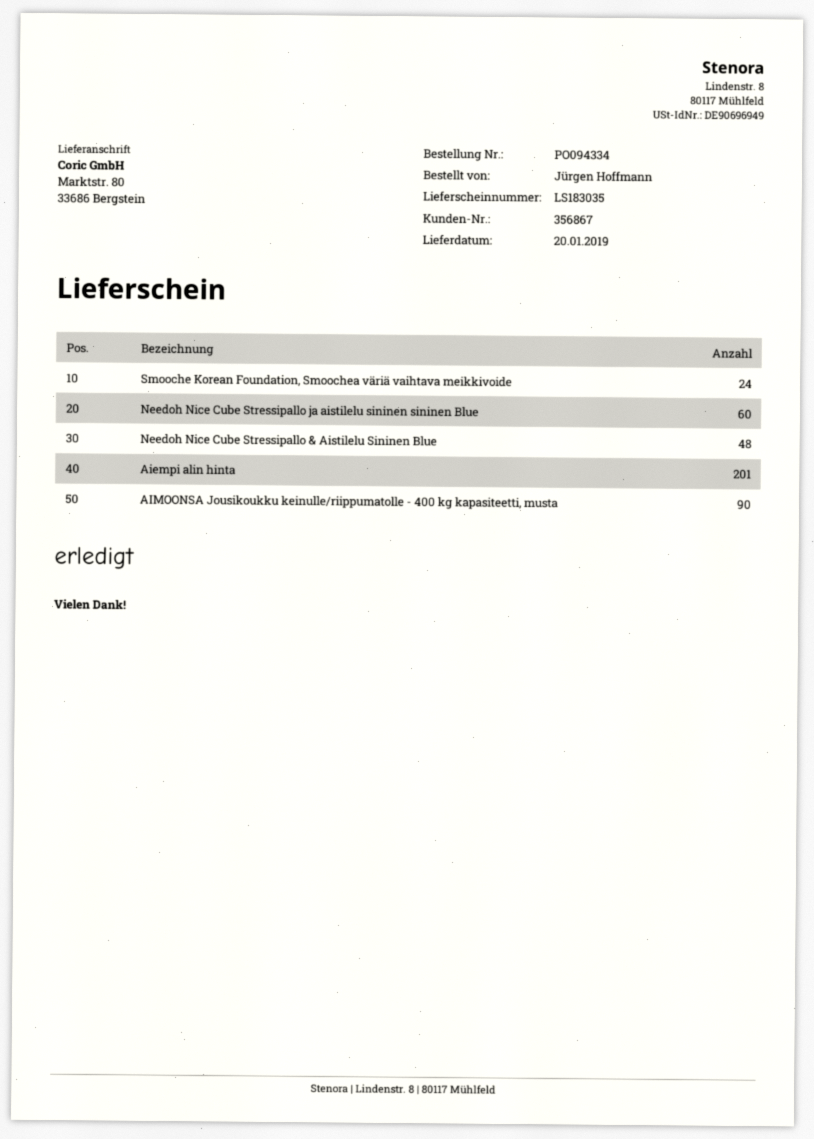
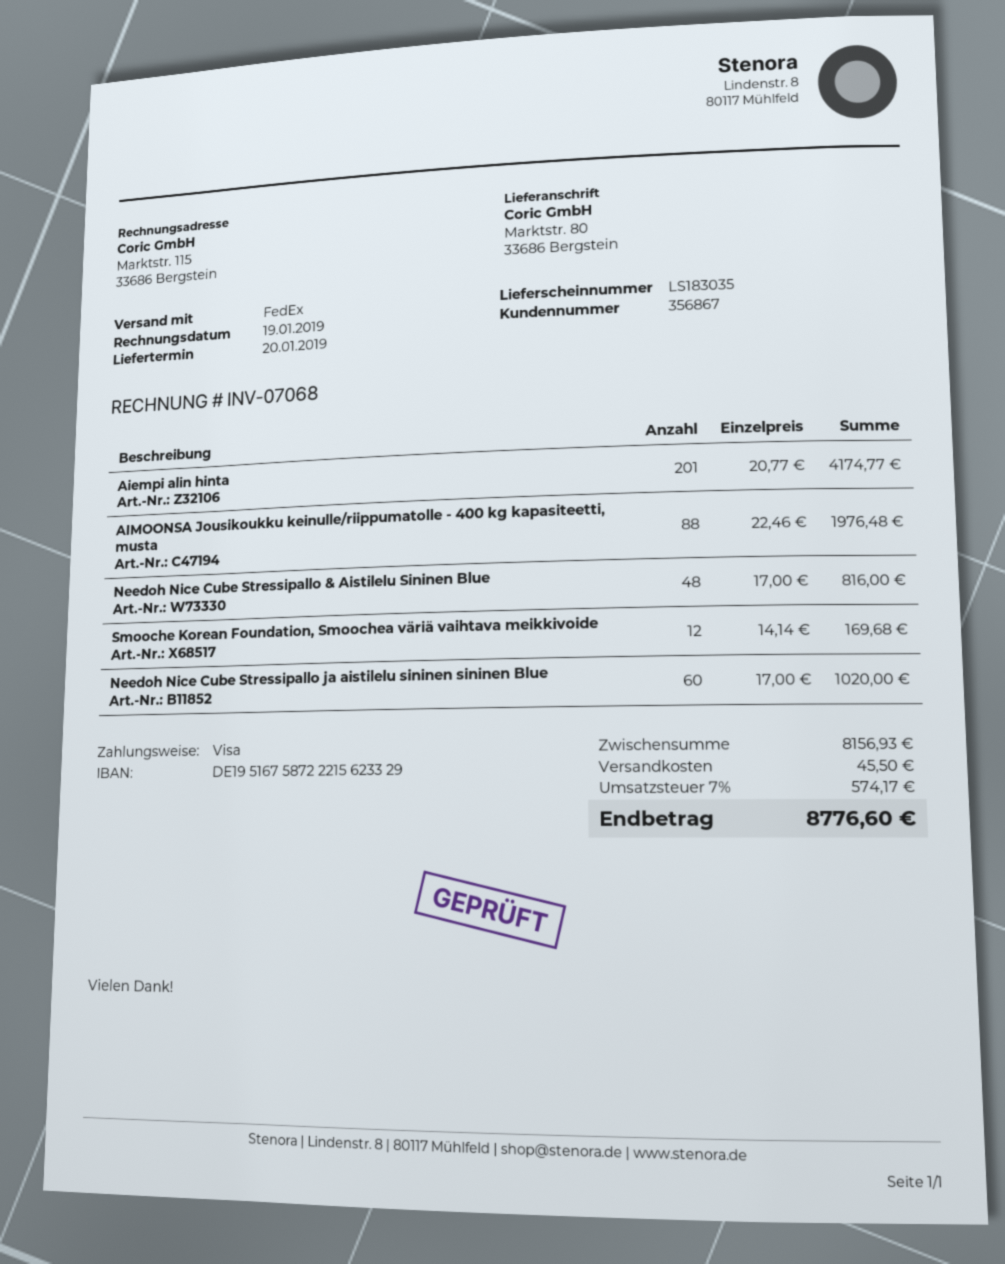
Smooche Korean Foundation, Smoochea väriä vaihtava meikkivoide: 24 -> 12
AIMOONSA Jousikoukku keinulle/riippumatolle - 400 kg kapasiteetti, musta: 90 -> 88

